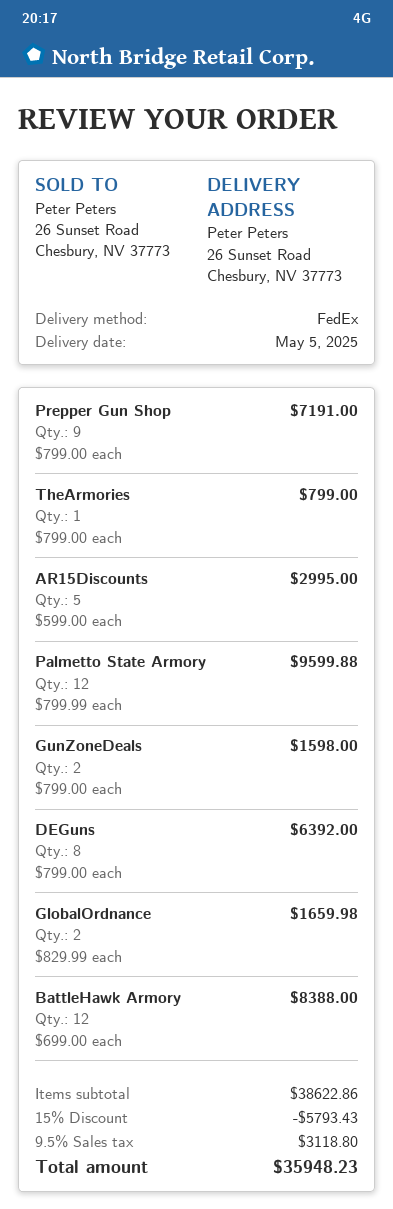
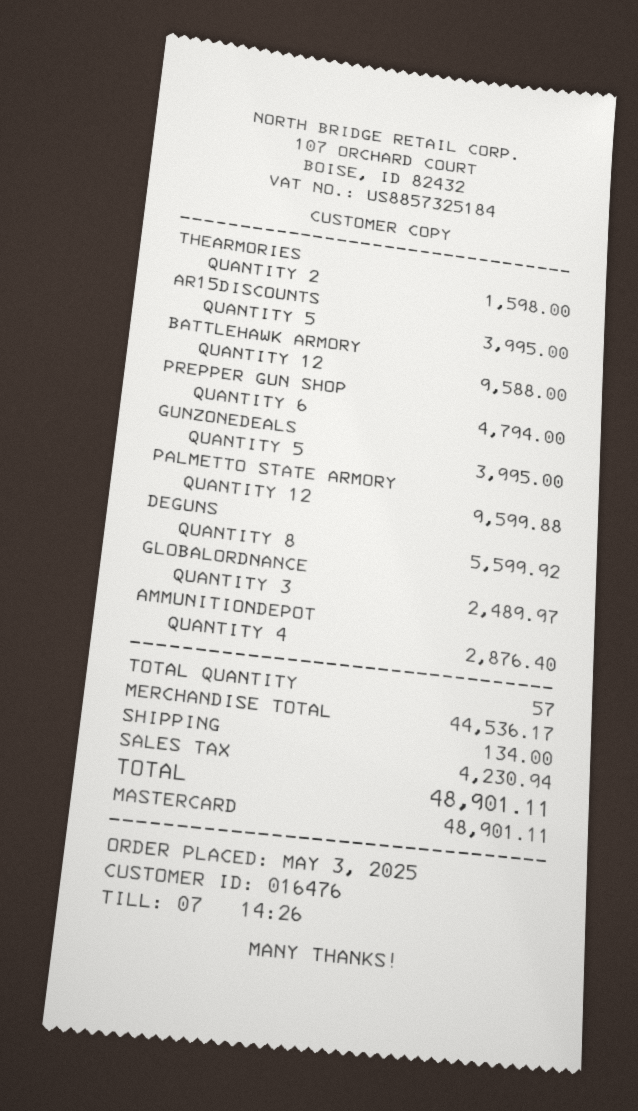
Prepper Gun Shop: 9 for 7191.00 -> 6 for 4794.00
TheArmories: 1 for 799.00 -> 2 for 1598.00
AR15Discounts: 5 for 2995.00 -> 5 for 3995.00
GunZoneDeals: 2 for 1598.00 -> 5 for 3995.00
DEGuns: 8 for 6392.00 -> 8 for 5599.92
GlobalOrdnance: 2 for 1659.98 -> 3 for 2489.97
BattleHawk Armory: 12 for 8388.00 -> 12 for 9588.00
AMMUNITIONDEPOT: none -> 4 for 2876.40
subtotal: 38622.86 -> 44536.17
discount: 15% = 5793.43 -> none
shipping: none -> 134.00
tax: 3118.80 -> 4230.94
total: 35948.23 -> 48901.11

